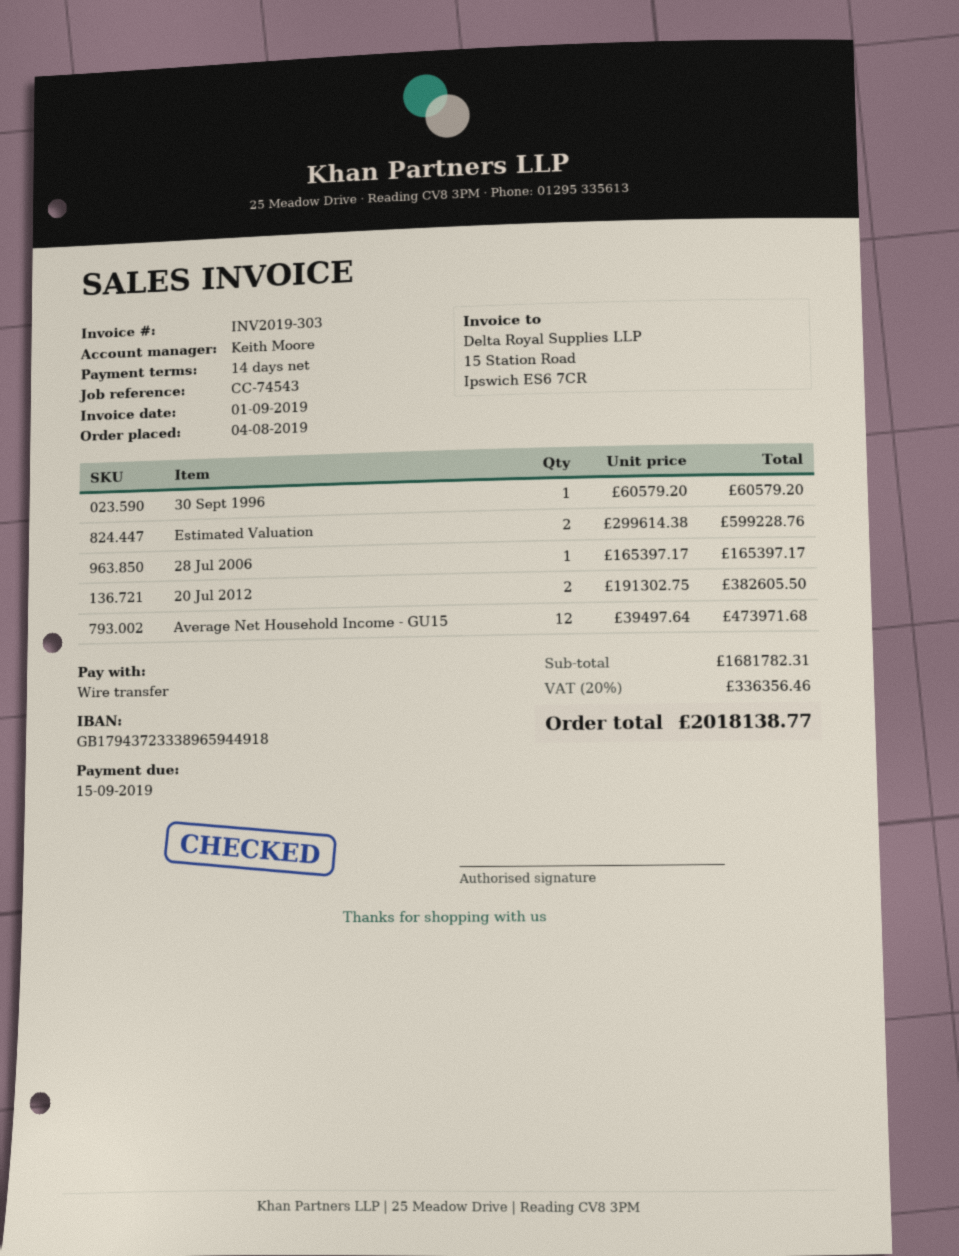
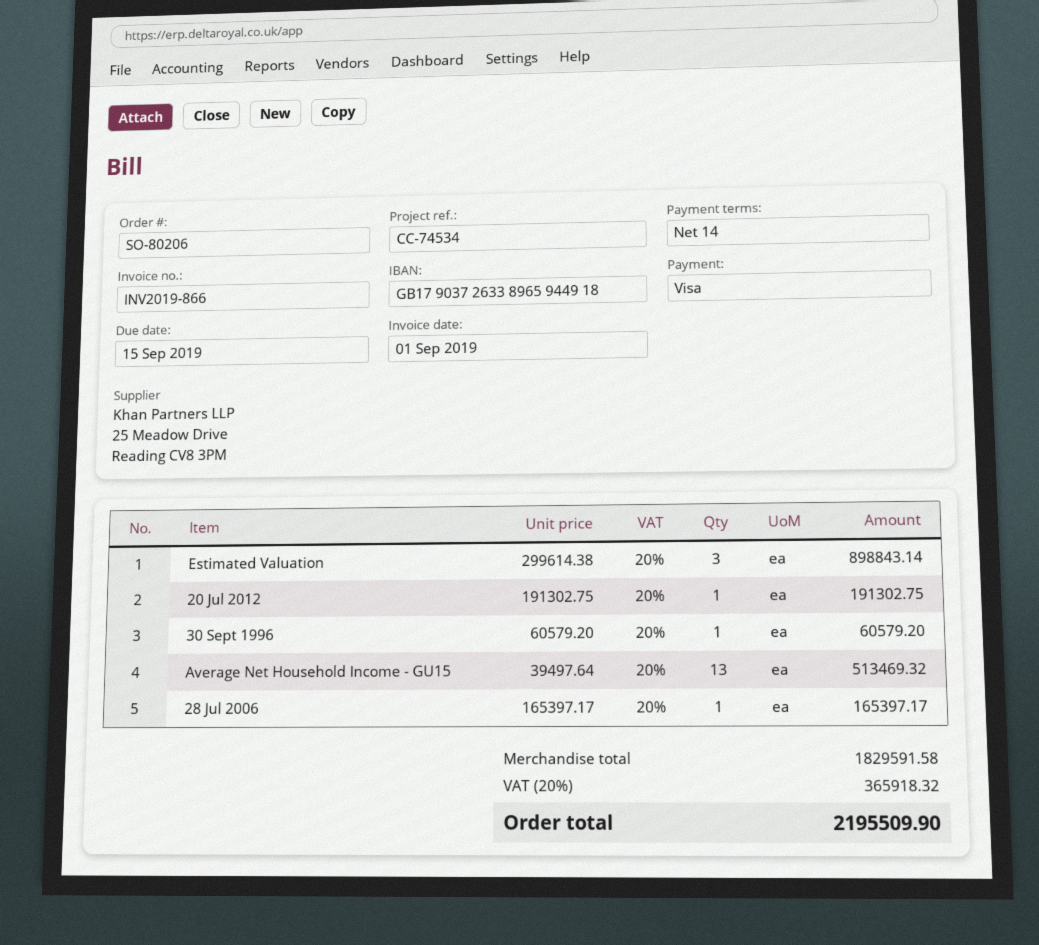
invoice number: INV2019-303 -> INV2019-866
reference: CC-74543 -> CC-74534
payment method: bank transfer -> Visa
bank account: GB17943723338965944918 -> GB17903726338965944918
Estimated Valuation: 2 x 299614.38 = 599228.76 -> 3 x 299614.38 = 898843.14
20 Jul 2012: 2 x 191302.75 = 382605.50 -> 1 x 191302.75 = 191302.75
Average Net Household Income - GU15: 12 x 39497.64 = 473971.68 -> 13 x 39497.64 = 513469.32
subtotal: 1681782.31 -> 1829591.58
tax: 20% = 336356.46 -> 20% = 365918.32
total: 2018138.77 -> 2195509.90

